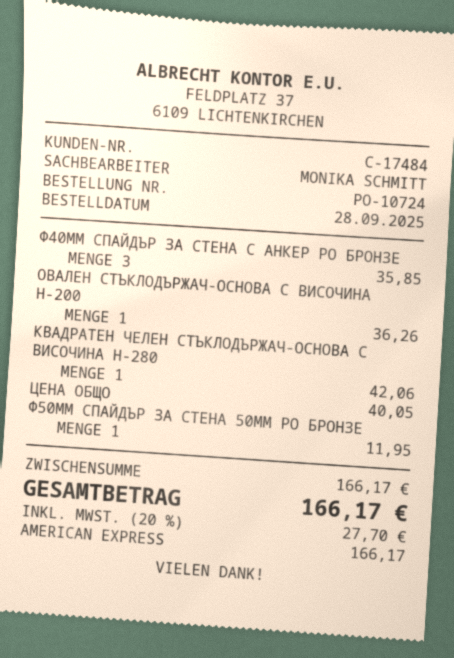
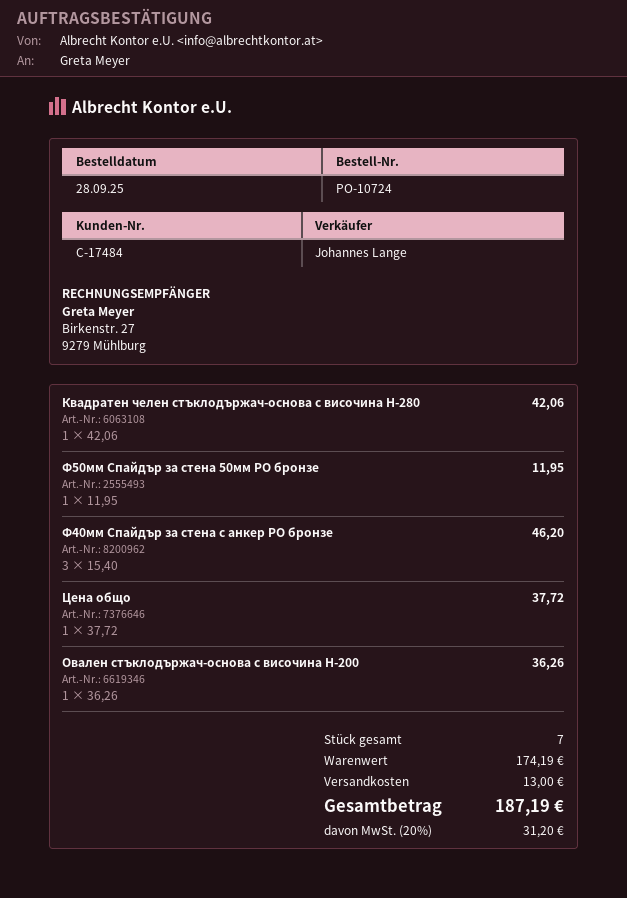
sales rep: MONIKA SCHMITT -> Johannes Lange
Ф40ММ СПАЙДЪР ЗА СТЕНА С АНКЕР PO БРОНЗЕ: 3 for 35.85 -> 3 for 46.20
ЦЕНА ОБЩО: 1 for 40.05 -> 1 for 37.72
subtotal: 166.17 -> 174.19
shipping: none -> 13.00
tax: 20% = 27.70 -> 20% = 31.20
total: 166.17 -> 187.19

